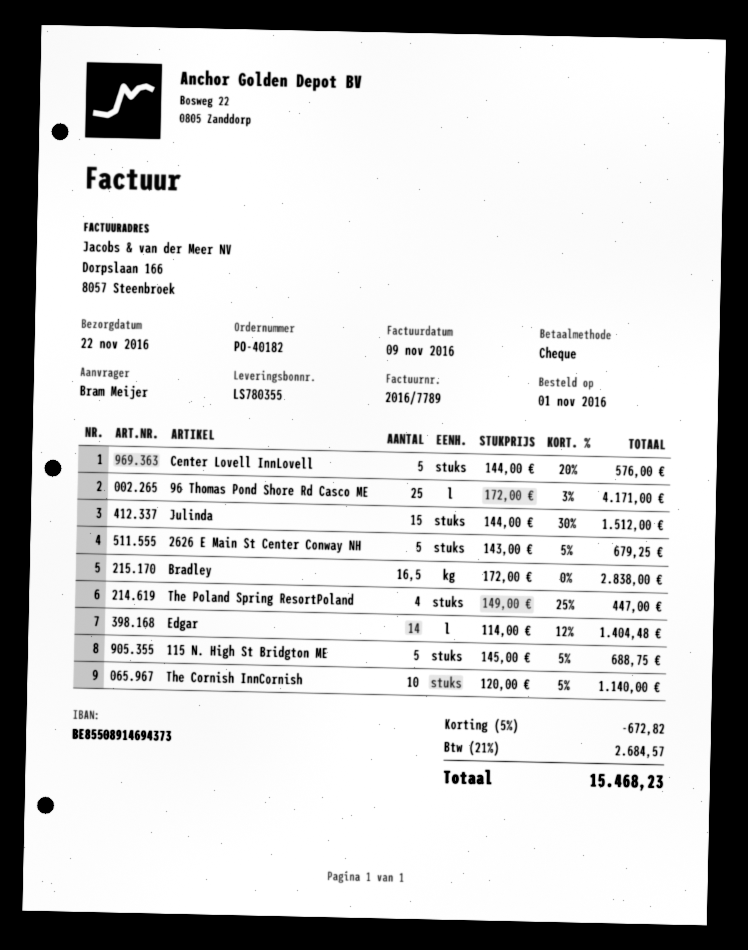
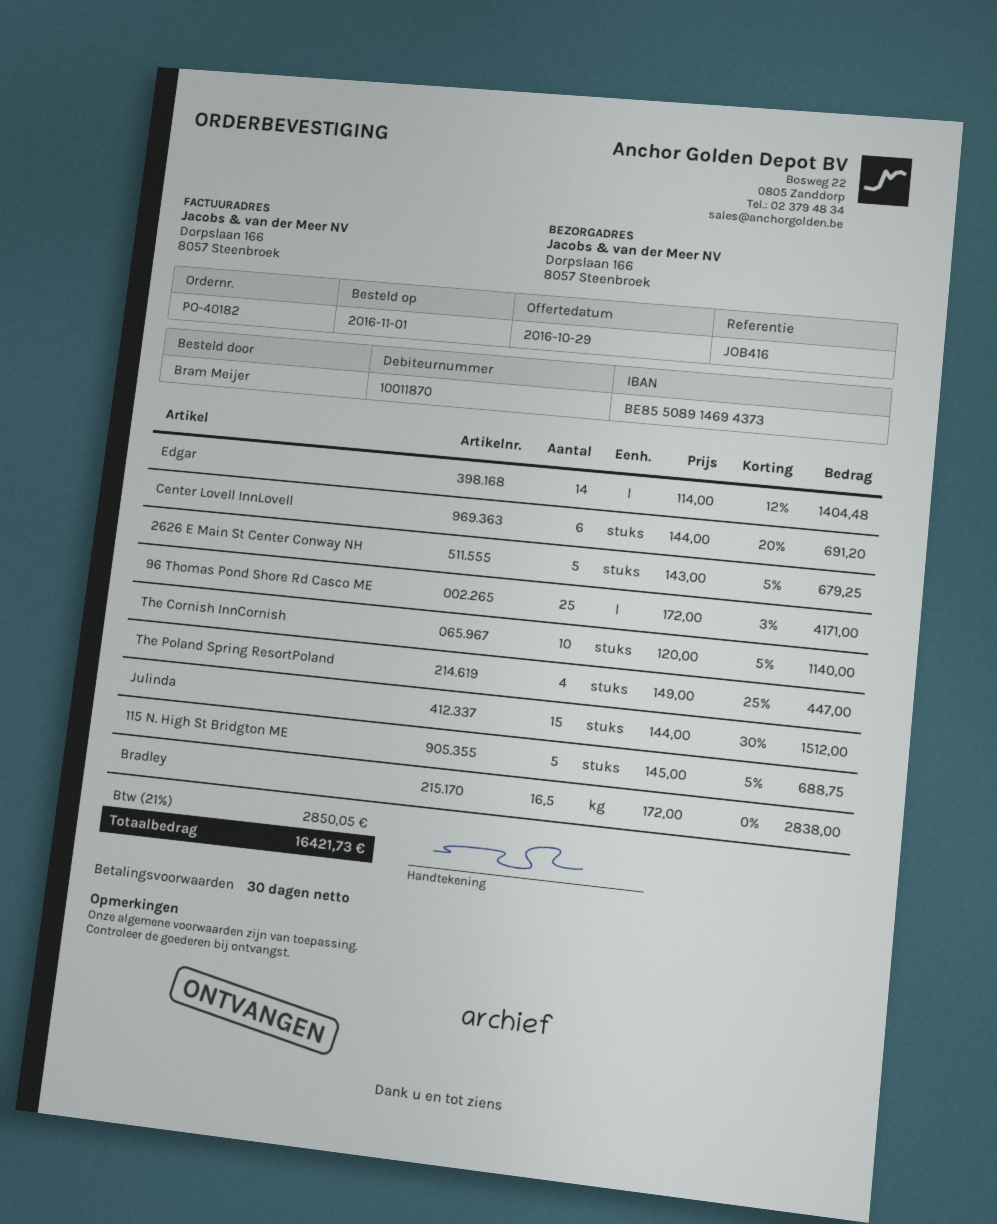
Center Lovell InnLovell: 5 x 144.00 - 20% = 576.00 -> 6 x 144.00 - 20% = 691.20
discount: 5% = 672.82 -> none
tax: 21% = 2684.57 -> 21% = 2850.05
total: 15468.23 -> 16421.73

